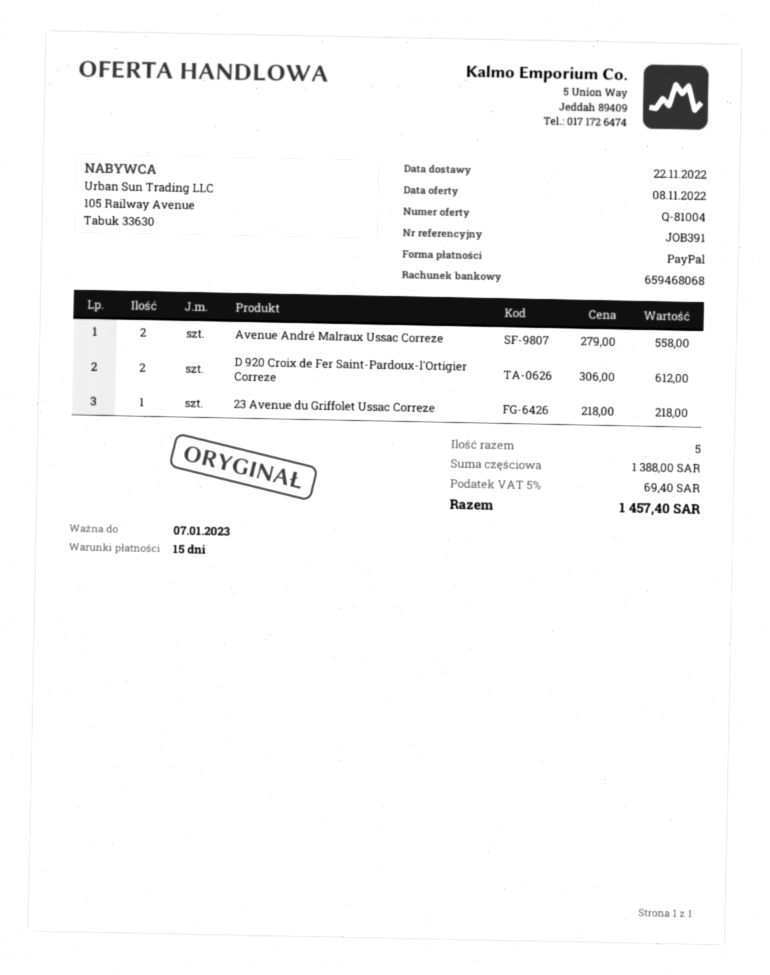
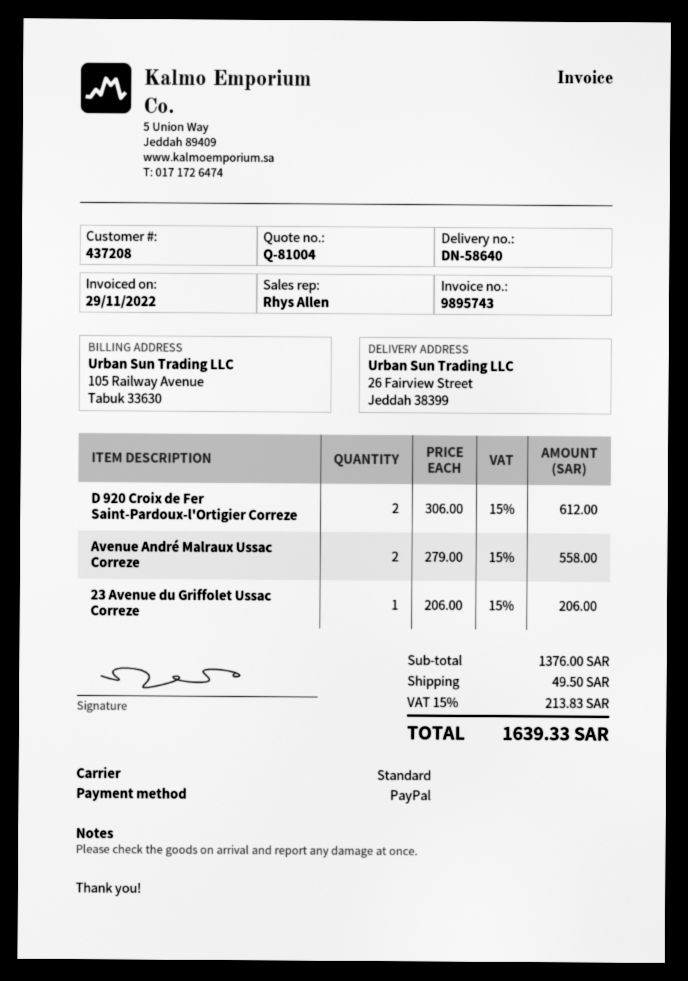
23 Avenue du Griffolet Ussac Correze: 1 x 218.00 = 218.00 -> 1 x 206.00 = 206.00
subtotal: 1388.00 -> 1376.00
shipping: none -> 49.50
tax: 5% = 69.40 -> 15% = 213.83
total: 1457.40 -> 1639.33

